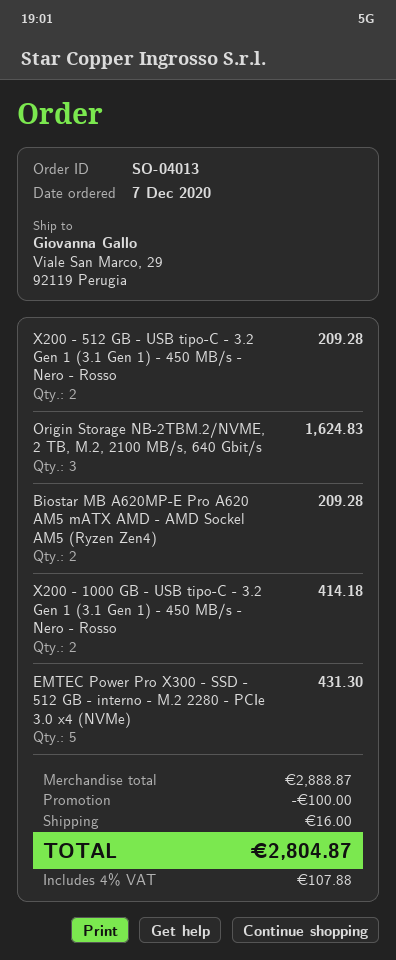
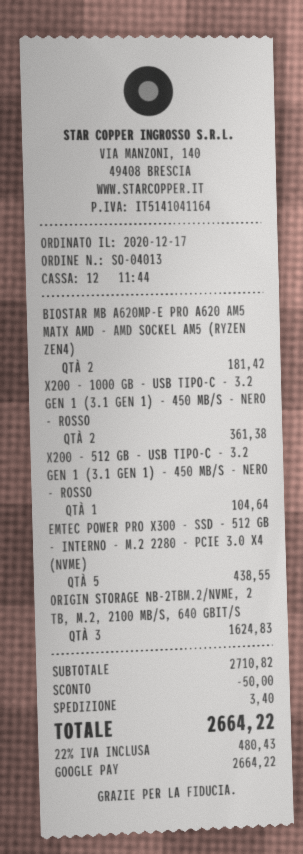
order date: 2020-12-07 -> 2020-12-17
X200 - 512 GB - USB tipo-C - 3.2 Gen 1 (3.1 Gen 1) - 450 MB/s - Nero - Rosso: 2 for 209.28 -> 1 for 104.64
Biostar MB A620MP-E Pro A620 AM5 mATX AMD - AMD Sockel AM5 (Ryzen Zen4): 2 for 209.28 -> 2 for 181.42
X200 - 1000 GB - USB tipo-C - 3.2 Gen 1 (3.1 Gen 1) - 450 MB/s - Nero - Rosso: 2 for 414.18 -> 2 for 361.38
EMTEC Power Pro X300 - SSD - 512 GB - interno - M.2 2280 - PCIe 3.0 x4 (NVMe): 5 for 431.30 -> 5 for 438.55
subtotal: 2888.87 -> 2710.82
discount: 100.00 -> 50.00
shipping: 16.00 -> 3.40
tax: 4% = 107.88 -> 22% = 480.43
total: 2804.87 -> 2664.22

